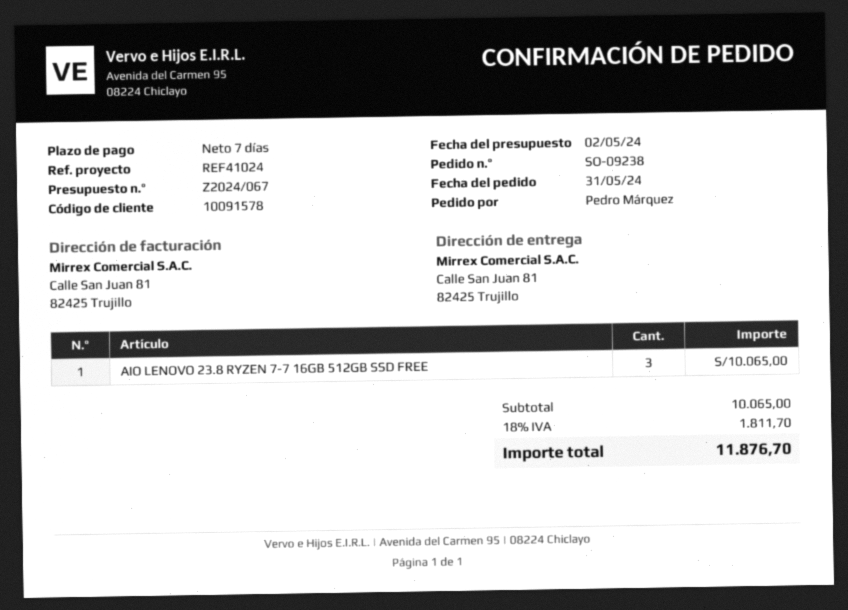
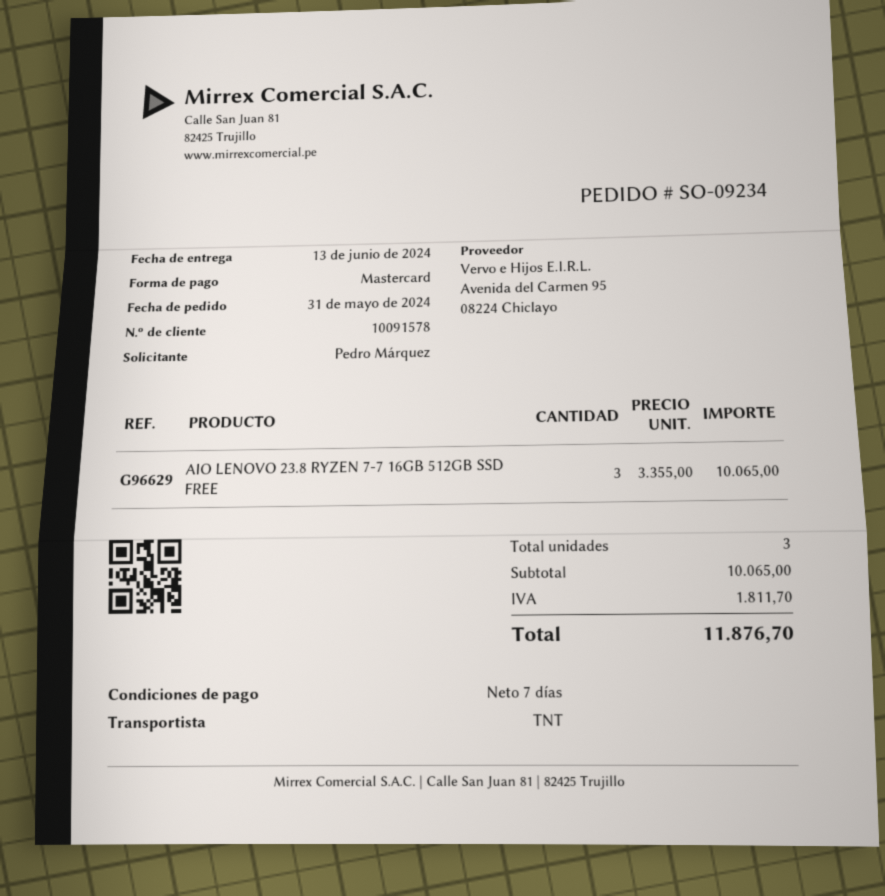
order number: SO-09238 -> SO-09234

